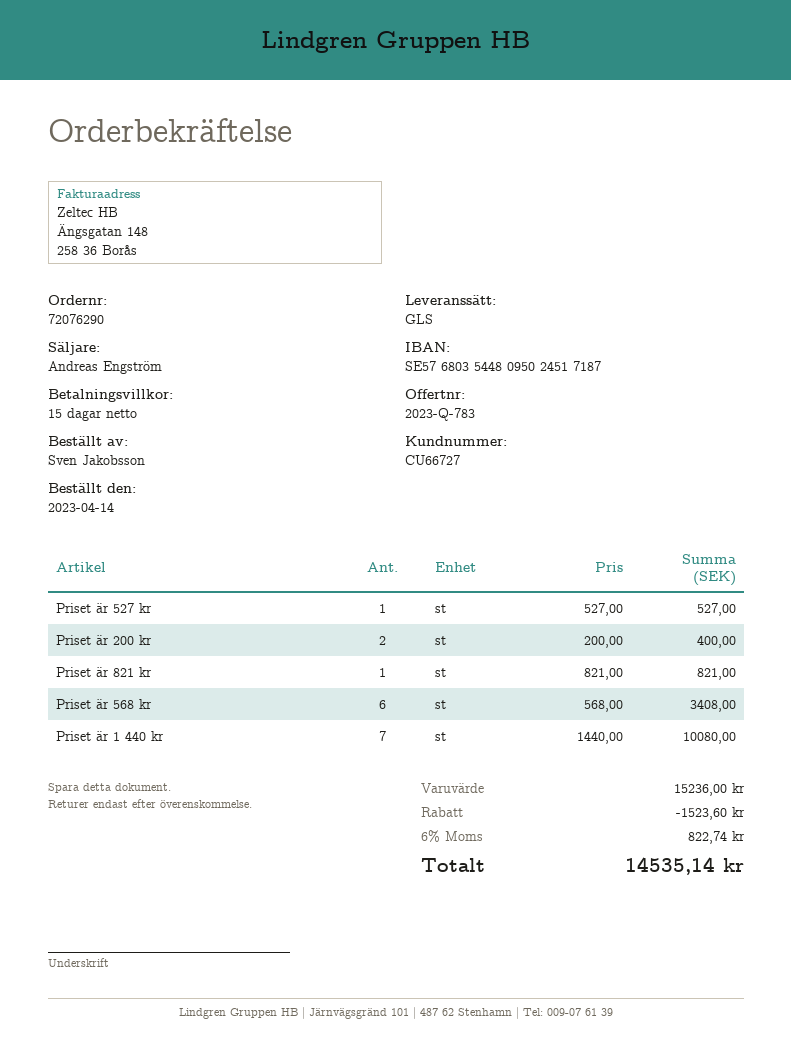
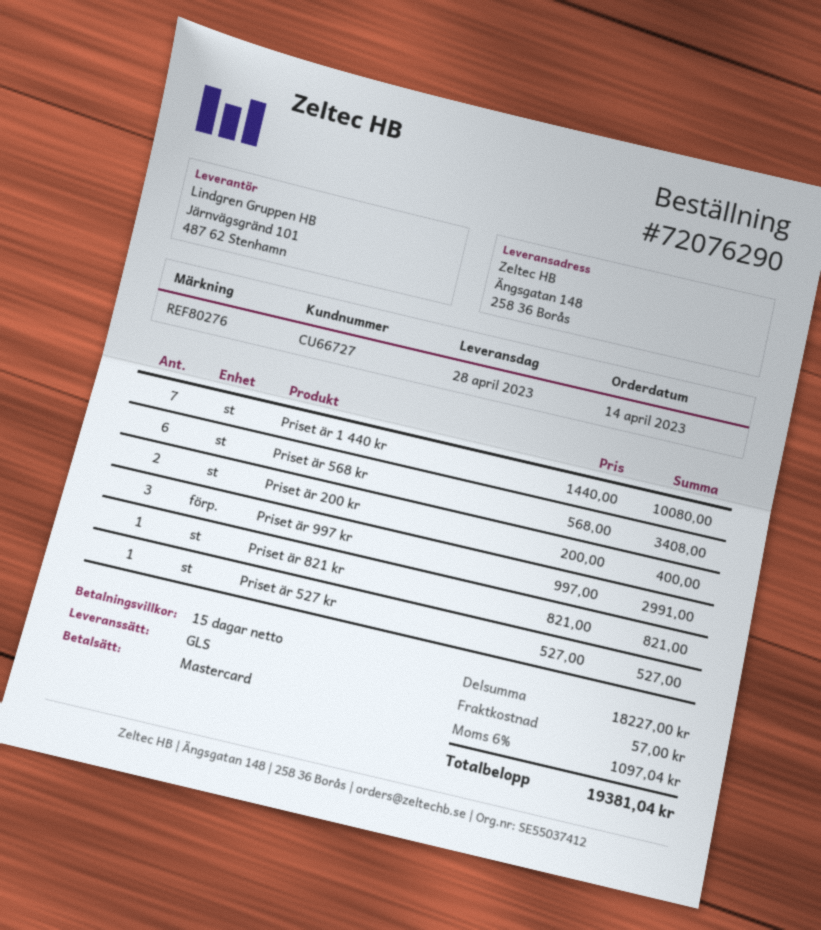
Priset är 997 kr: none -> 3 x 997.00 = 2991.00
subtotal: 15236.00 -> 18227.00
discount: 1523.60 -> none
shipping: none -> 57.00
tax: 6% = 822.74 -> 6% = 1097.04
total: 14535.14 -> 19381.04

